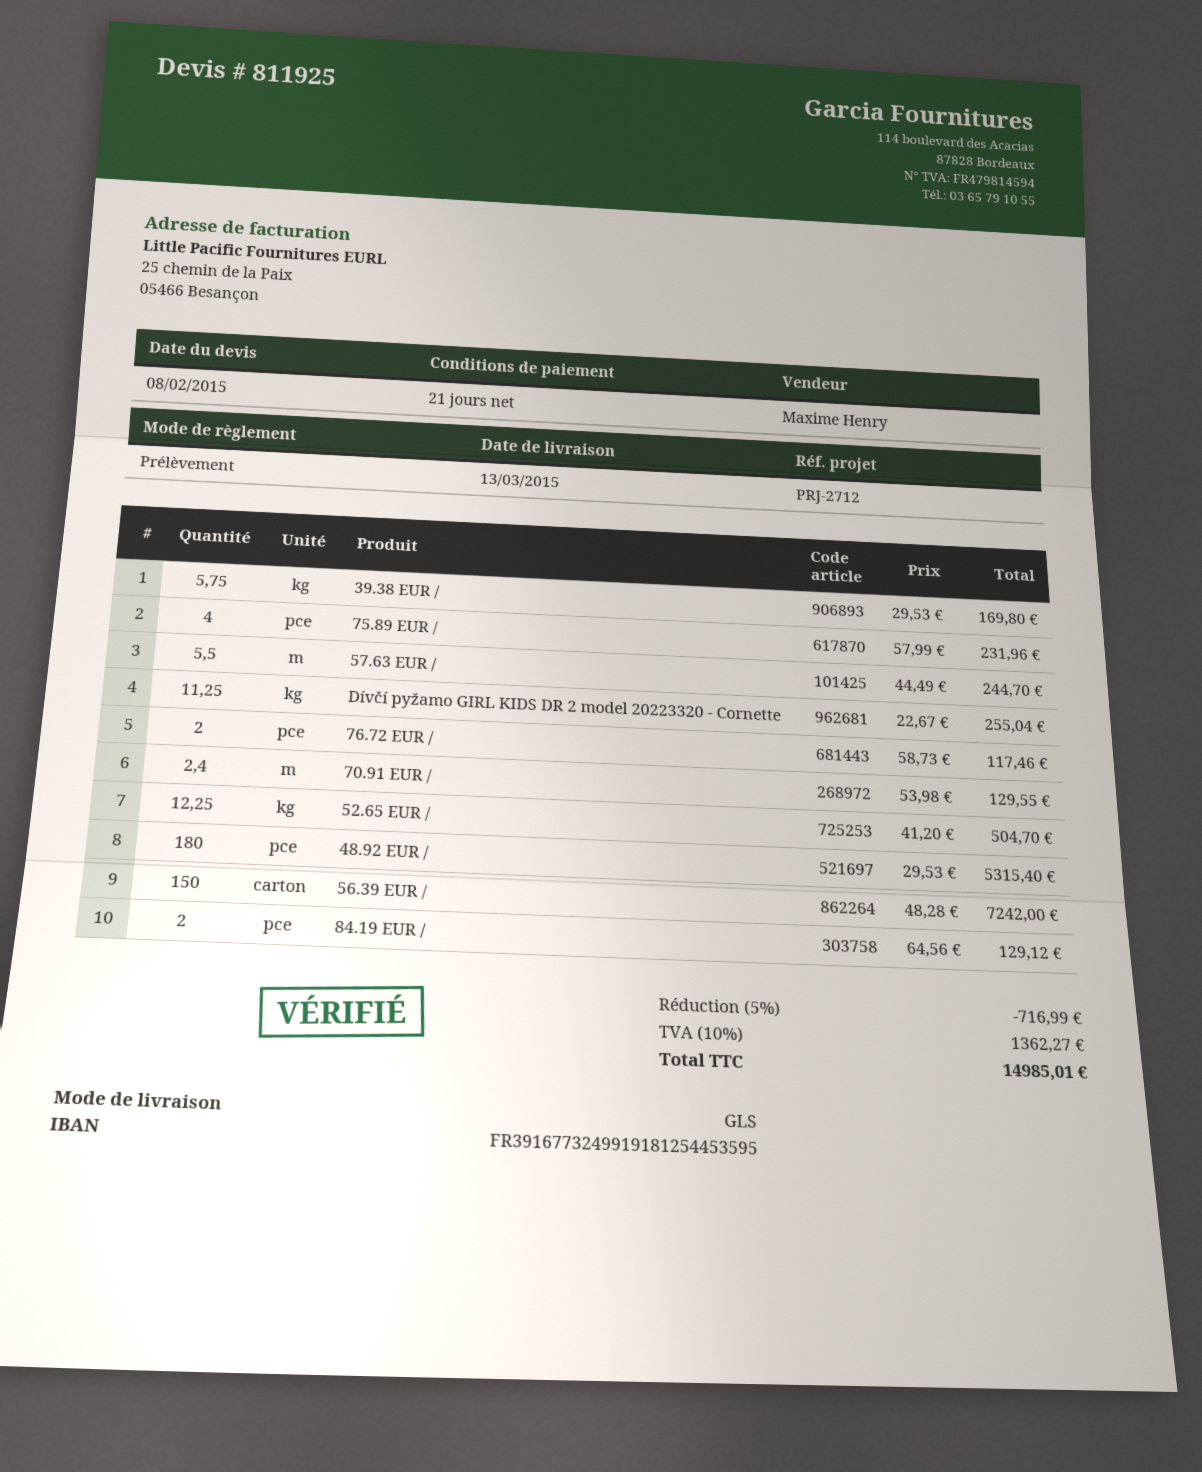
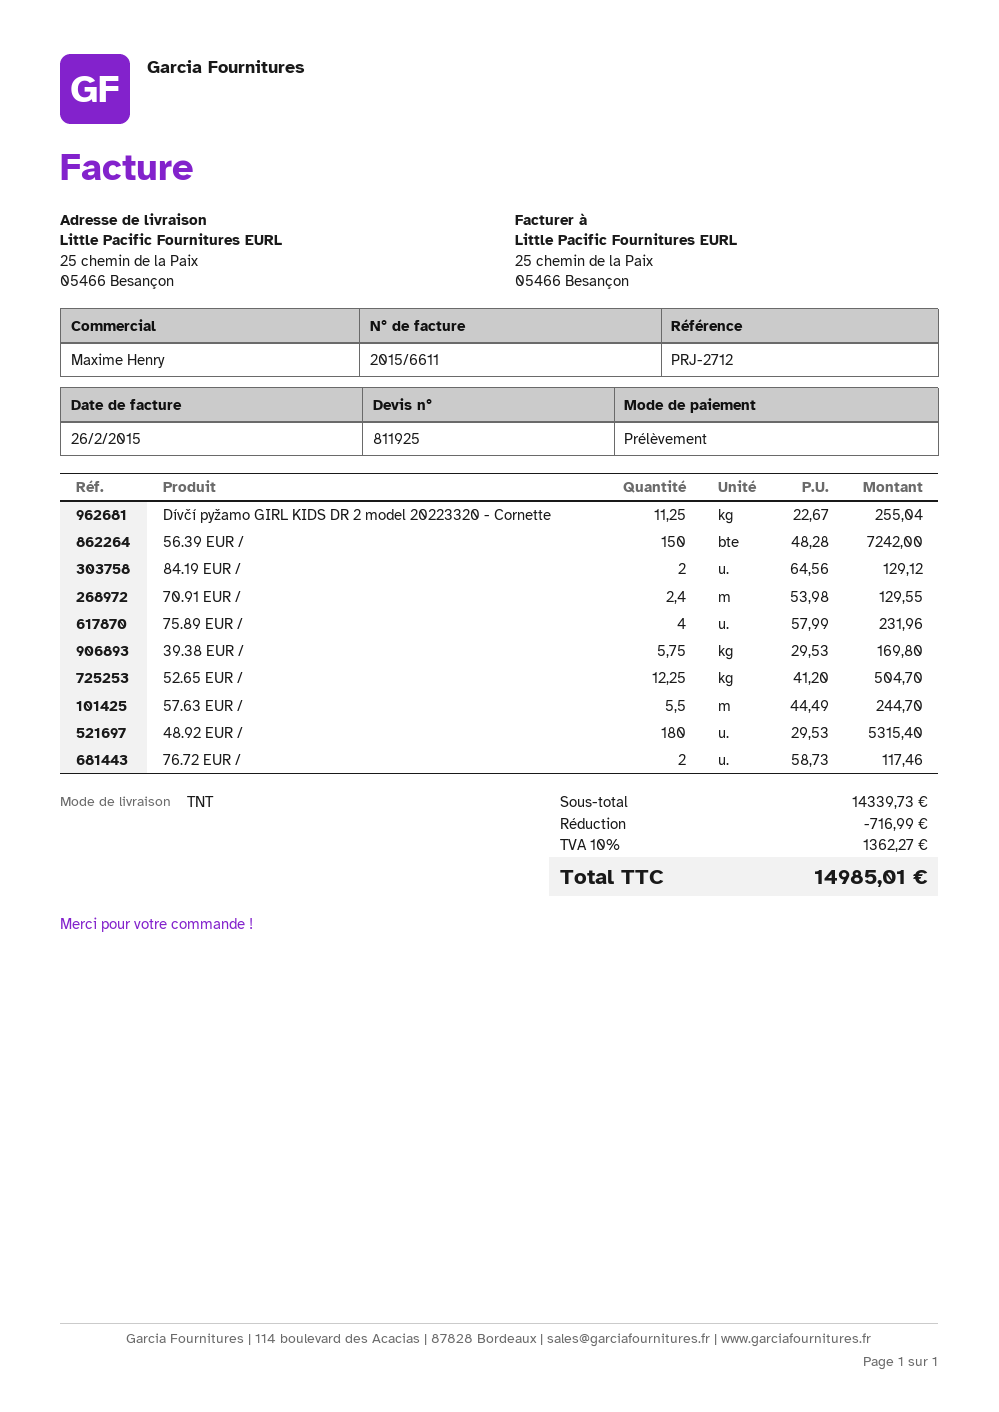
shipping method: GLS -> TNT

